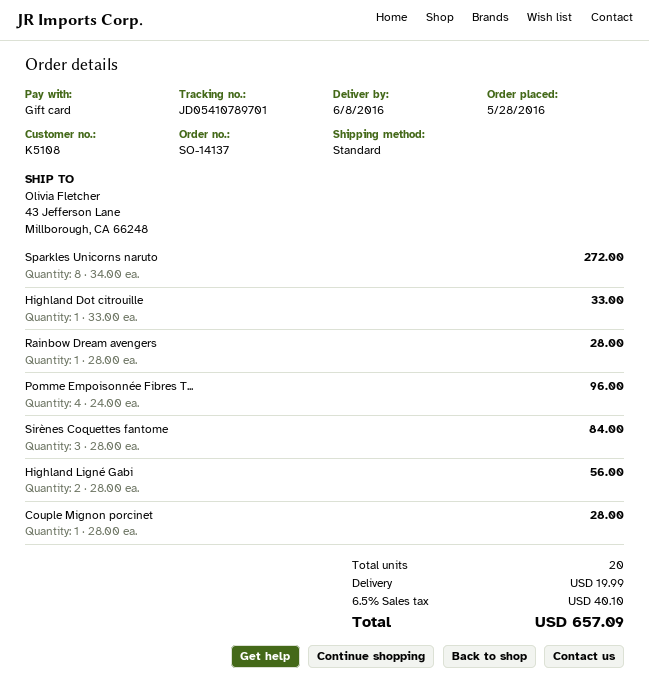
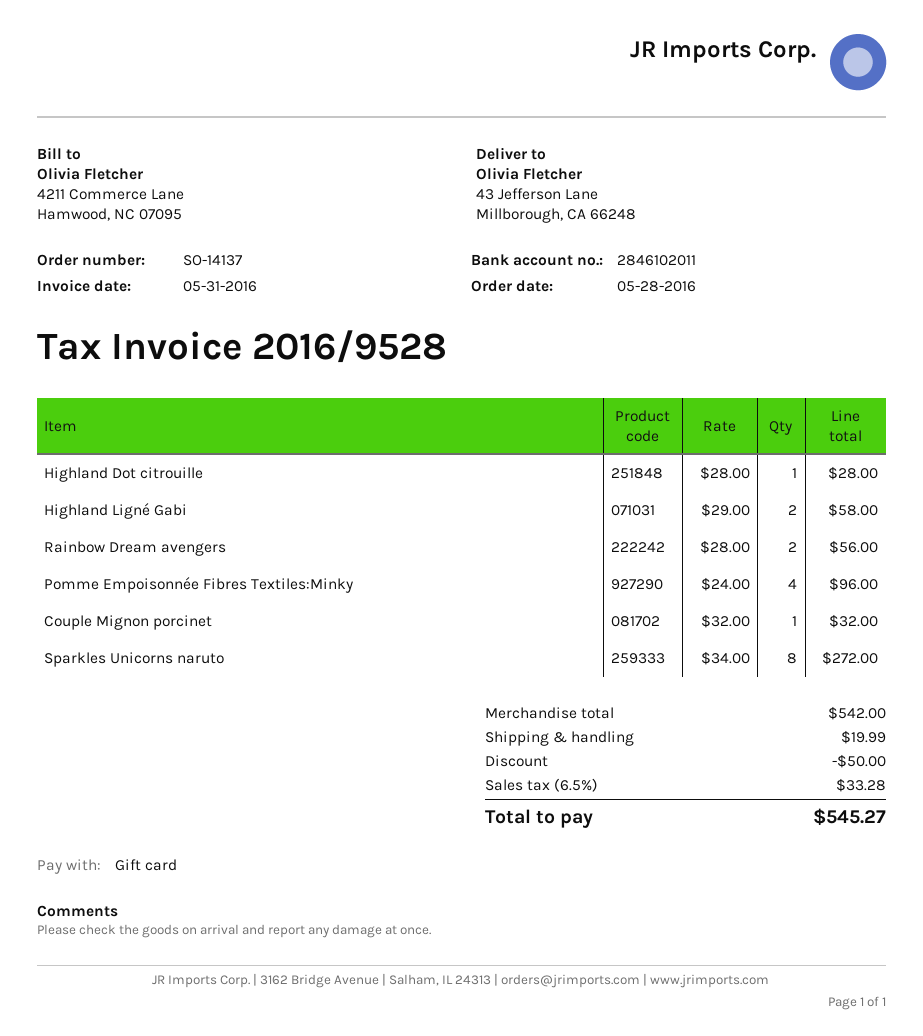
Highland Dot citrouille: 1 x 33.00 = 33.00 -> 1 x 28.00 = 28.00
Rainbow Dream avengers: 1 x 28.00 = 28.00 -> 2 x 28.00 = 56.00
Sirènes Coquettes fantome: 3 x 28.00 = 84.00 -> none
Highland Ligné Gabi: 2 x 28.00 = 56.00 -> 2 x 29.00 = 58.00
Couple Mignon porcinet: 1 x 28.00 = 28.00 -> 1 x 32.00 = 32.00
discount: none -> 50.00
tax: 6.5% = 40.10 -> 6.5% = 33.28
total: 657.09 -> 545.27

